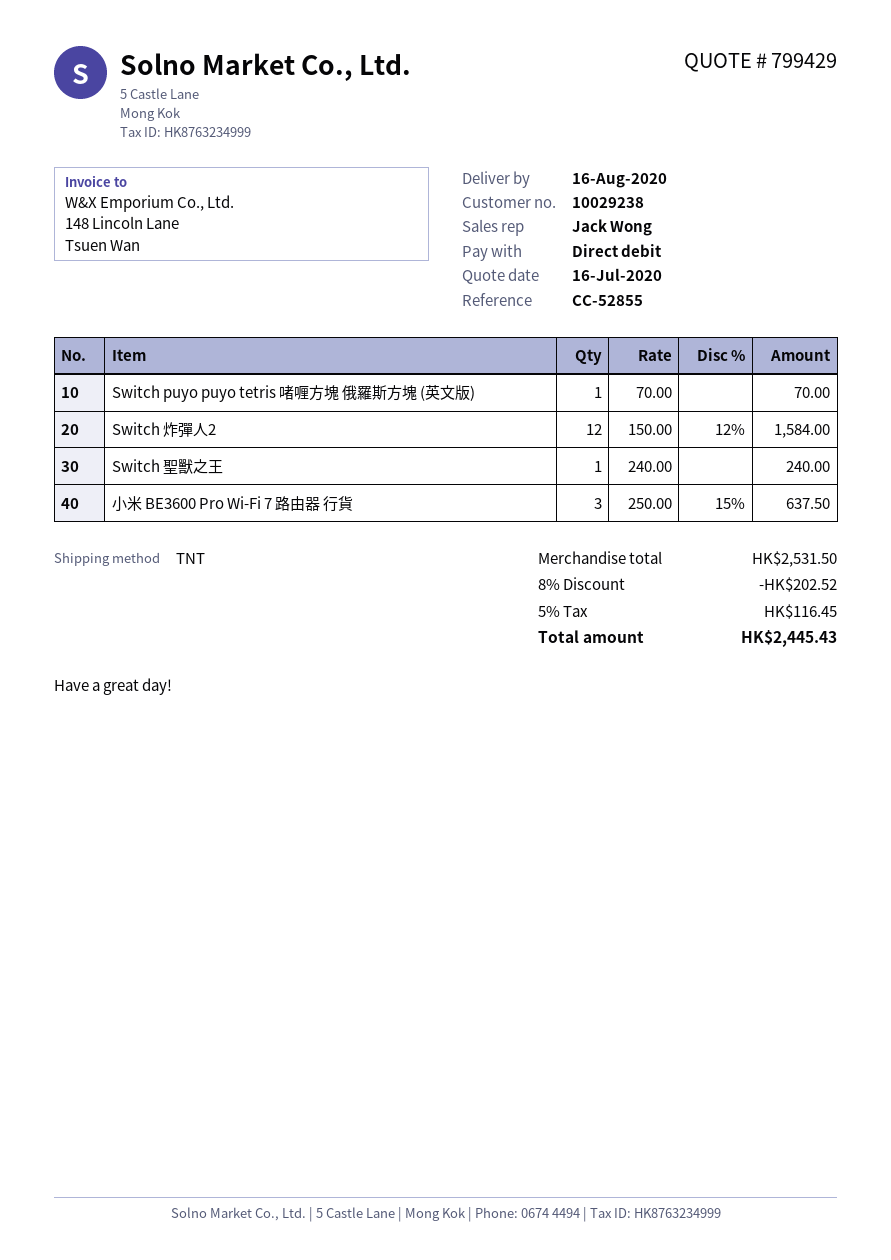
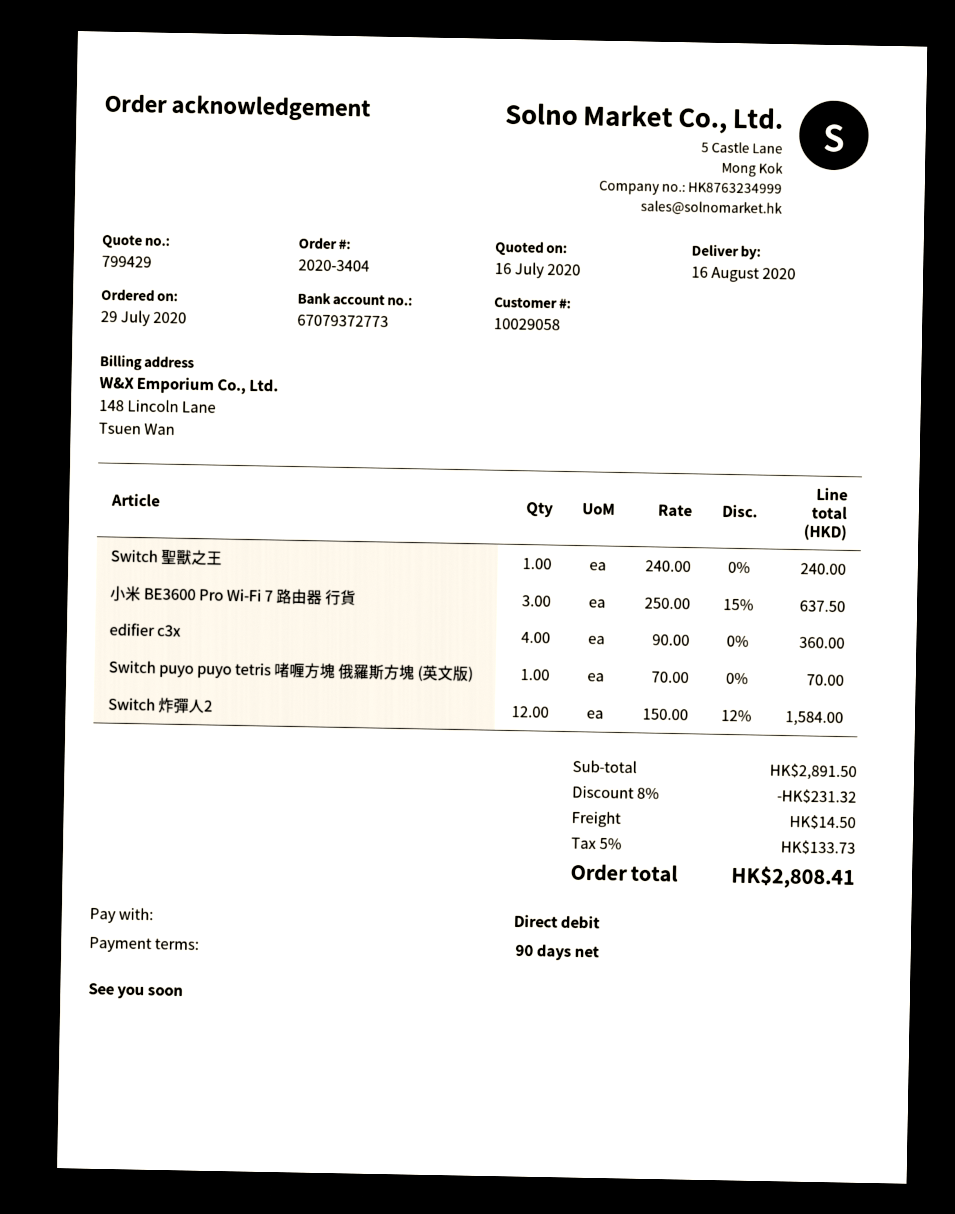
customer number: 10029238 -> 10029058
edifier c3x: none -> 4 x 90.00 = 360.00
subtotal: 2531.50 -> 2891.50
discount: 8% = 202.52 -> 8% = 231.32
shipping: none -> 14.50
tax: 5% = 116.45 -> 5% = 133.73
total: 2445.43 -> 2808.41

